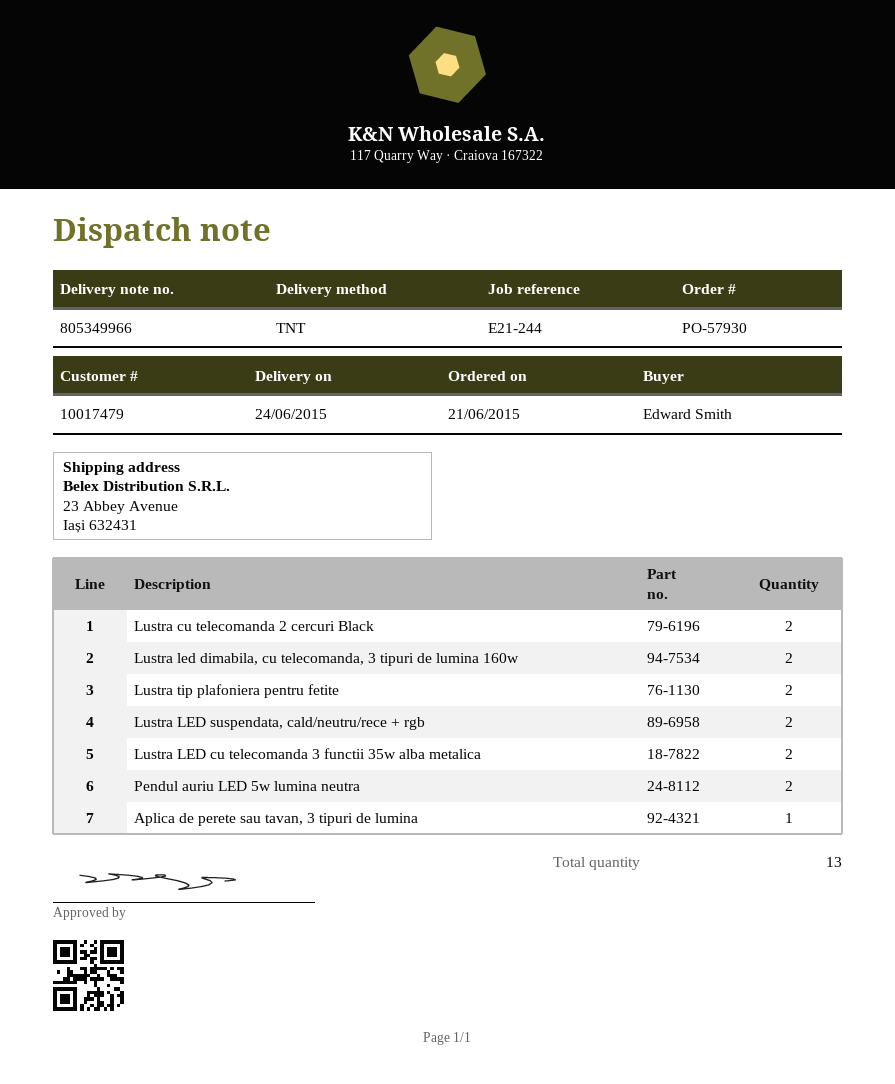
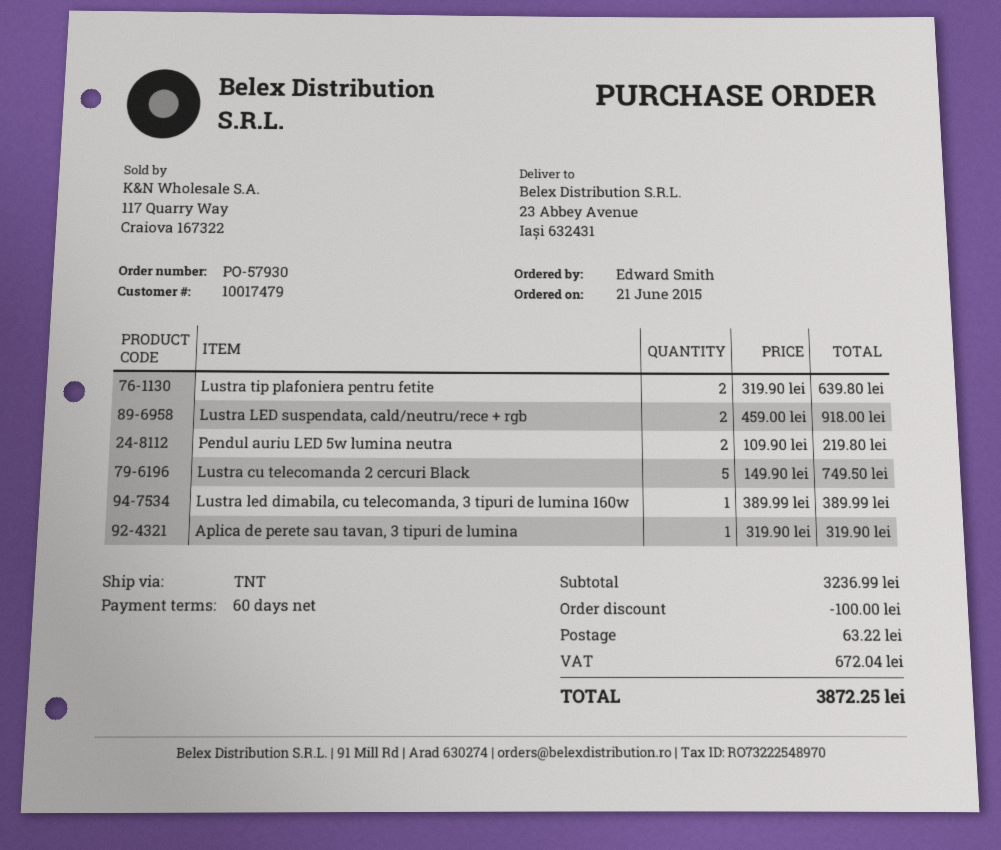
Lustra cu telecomanda 2 cercuri Black: 2 -> 5
Lustra led dimabila, cu telecomanda, 3 tipuri de lumina 160w: 2 -> 1
Lustra LED cu telecomanda 3 functii 35w alba metalica: 2 -> none

